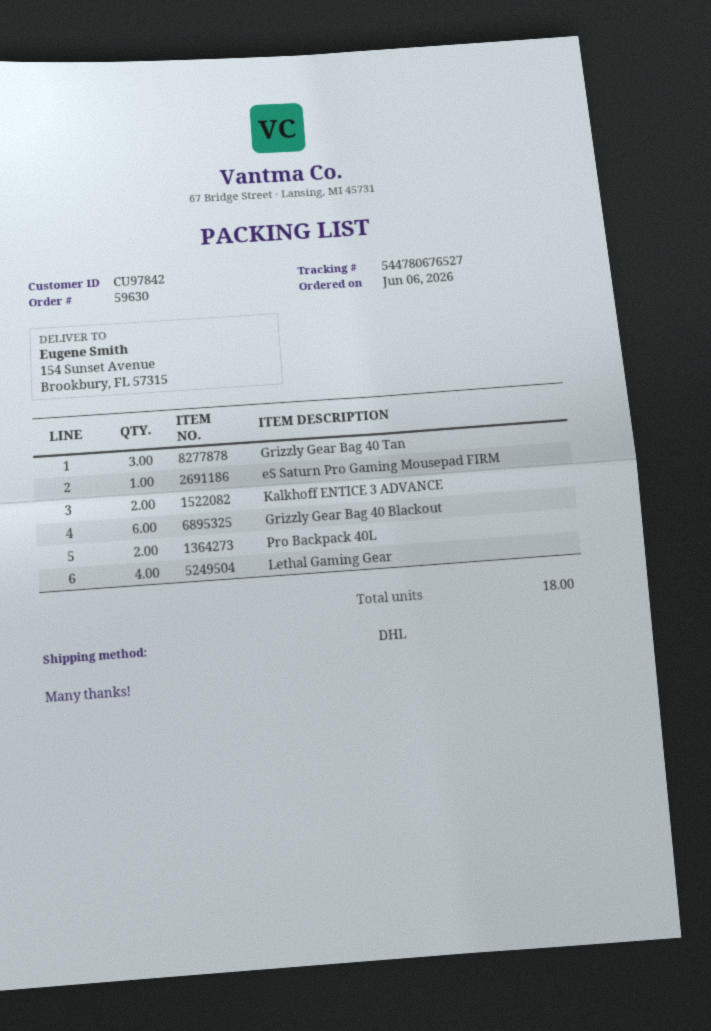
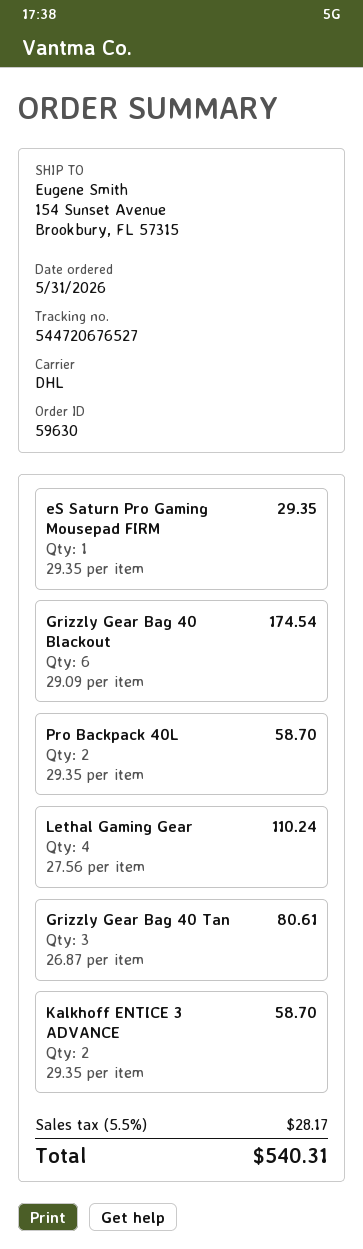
order date: 2026-06-06 -> 2026-05-31
tracking number: 544780676527 -> 544720676527

